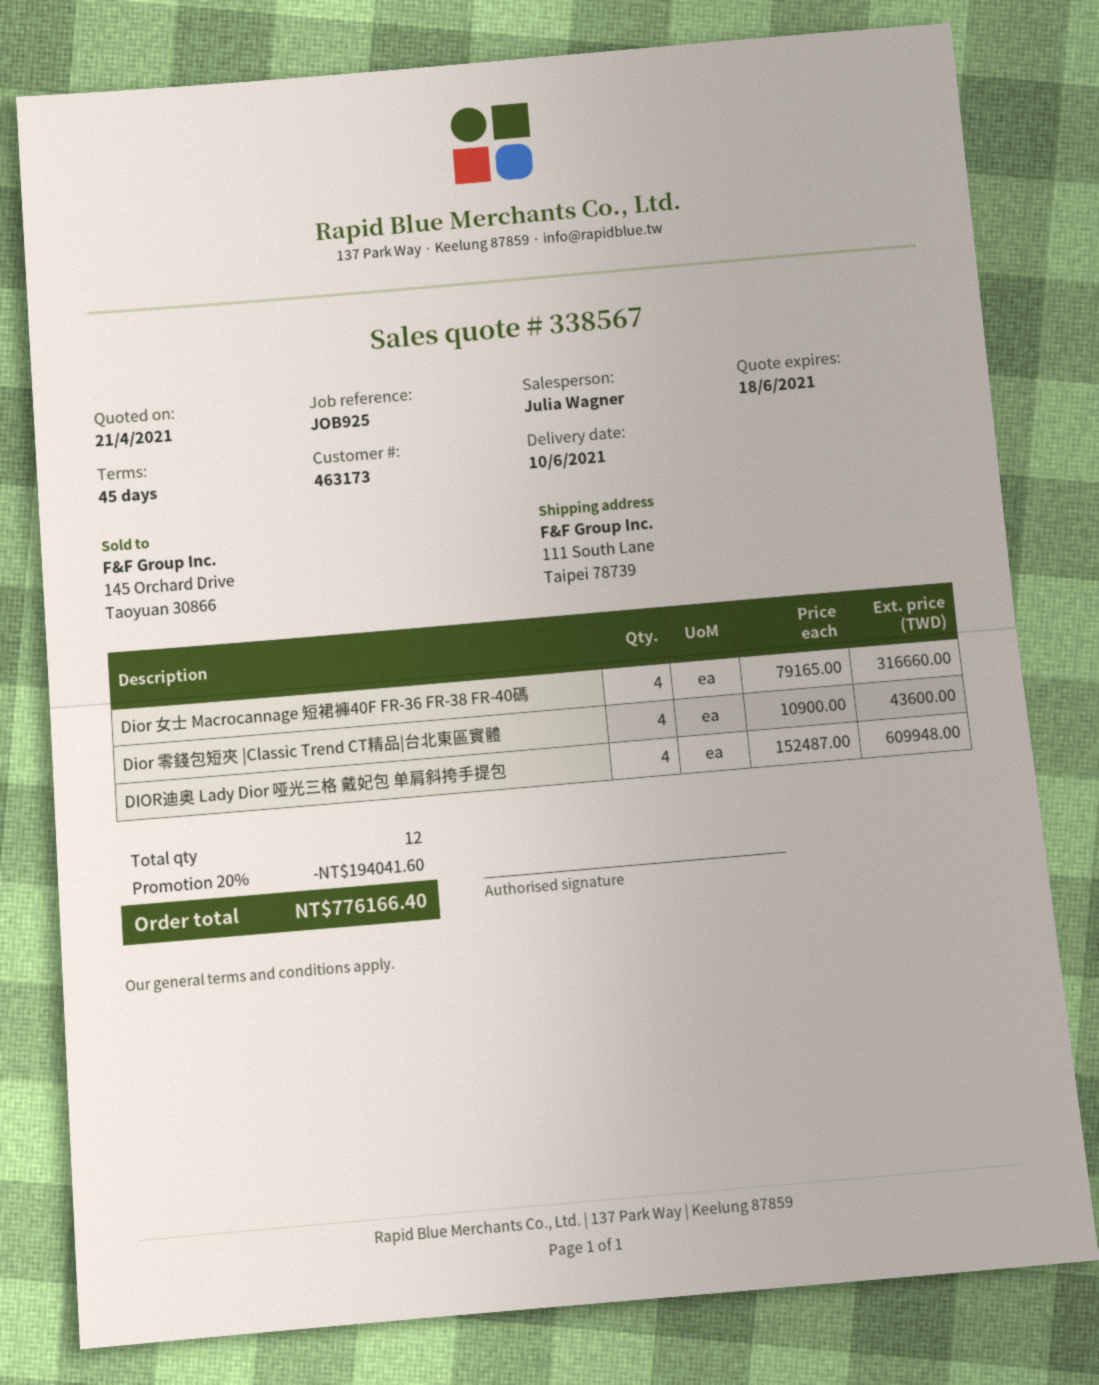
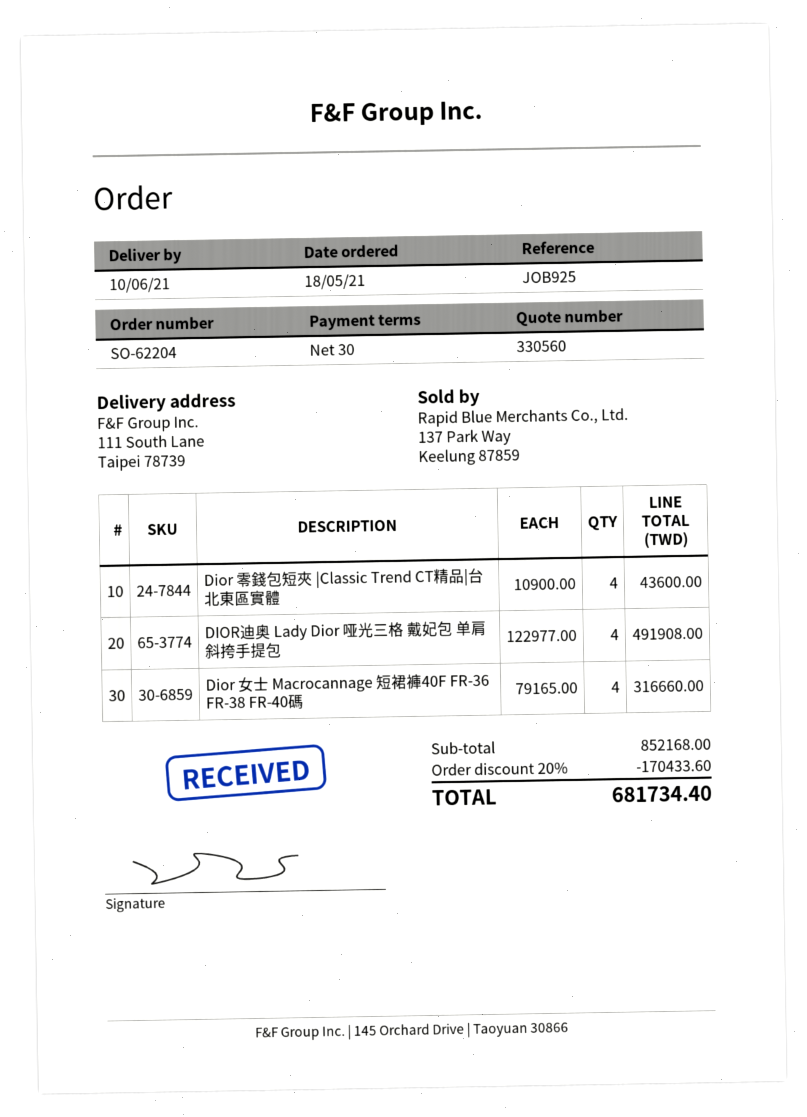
quote number: 338567 -> 330560
payment terms: 45 days -> 30 days
DIOR迪奥 Lady Dior 哑光三格 戴妃包 单肩斜挎手提包: 4 x 152487.00 = 609948.00 -> 4 x 122977.00 = 491908.00
discount: 20% = 194041.60 -> 20% = 170433.60
total: 776166.40 -> 681734.40

